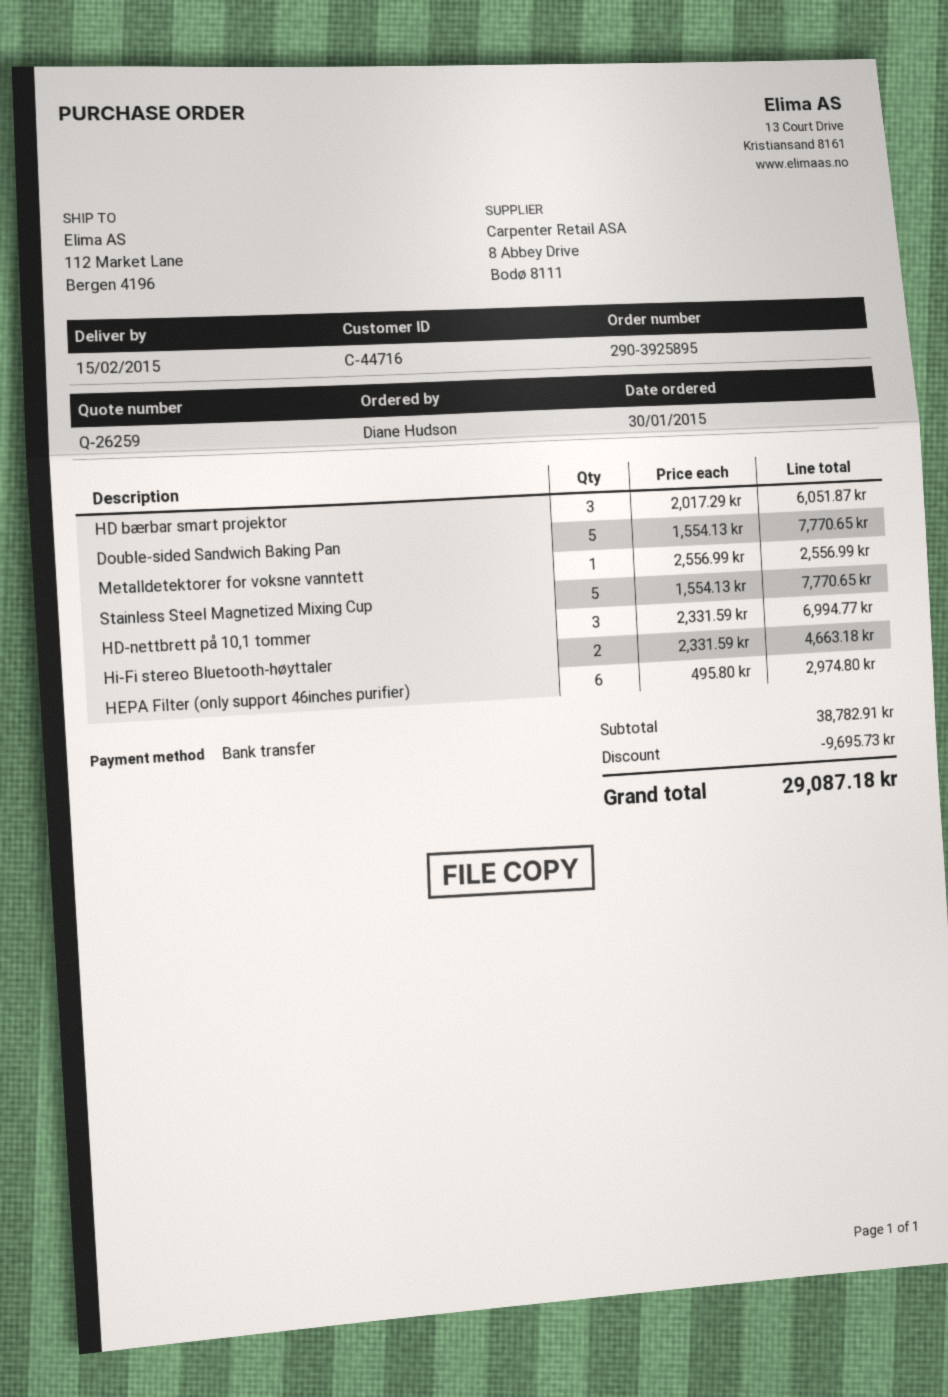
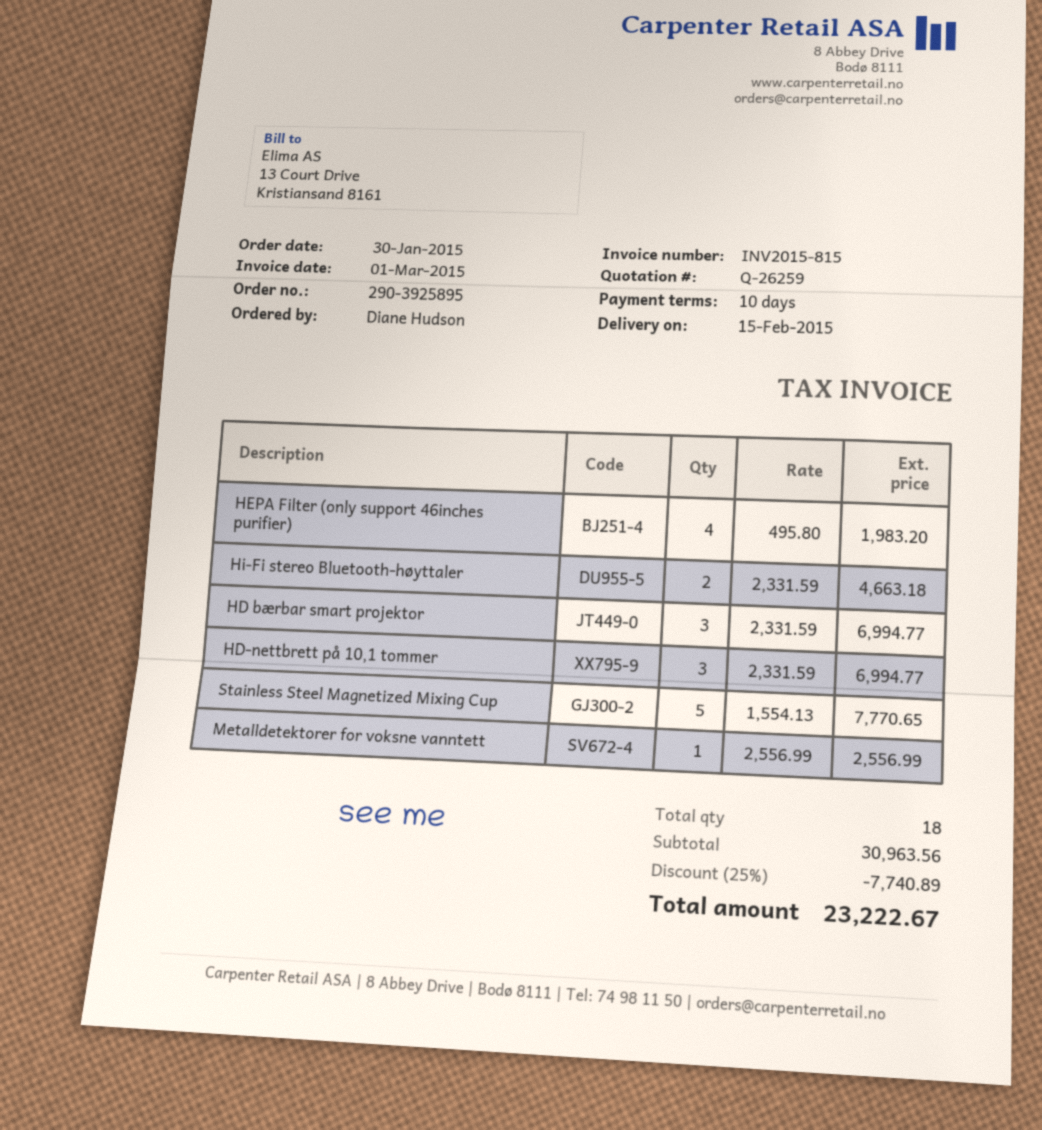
HD bærbar smart projektor: 3 x 2017.29 = 6051.87 -> 3 x 2331.59 = 6994.77
Double-sided Sandwich Baking Pan: 5 x 1554.13 = 7770.65 -> none
HEPA Filter (only support 46inches purifier): 6 x 495.80 = 2974.80 -> 4 x 495.80 = 1983.20
subtotal: 38782.91 -> 30963.56
discount: 9695.73 -> 7740.89
total: 29087.18 -> 23222.67

